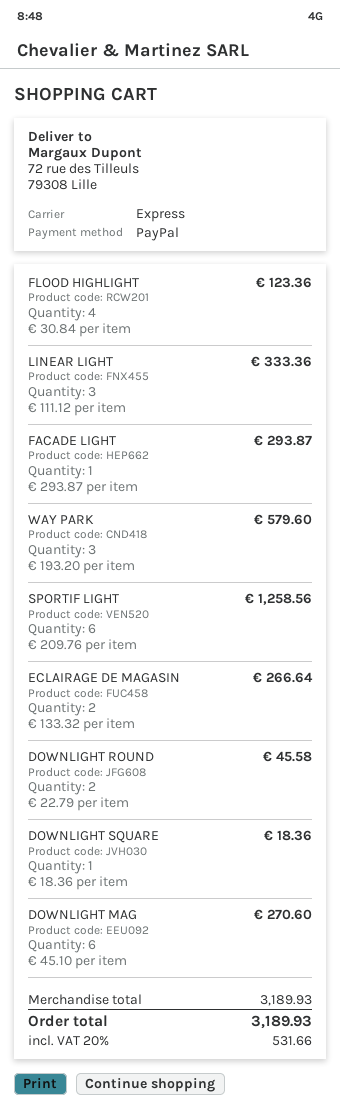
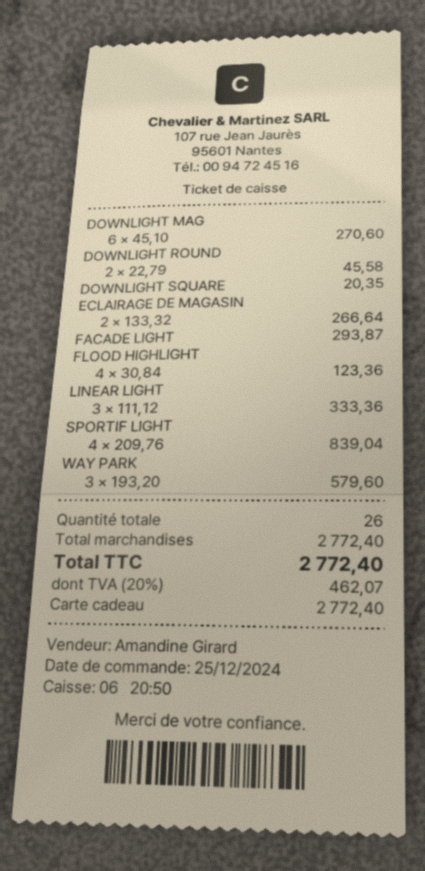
payment method: PayPal -> gift card
SPORTIF LIGHT: 6 x 209.76 = 1258.56 -> 4 x 209.76 = 839.04
DOWNLIGHT SQUARE: 1 x 18.36 = 18.36 -> 1 x 20.35 = 20.35
subtotal: 3189.93 -> 2772.40
tax: 20% = 531.66 -> 20% = 462.07
total: 3189.93 -> 2772.40

